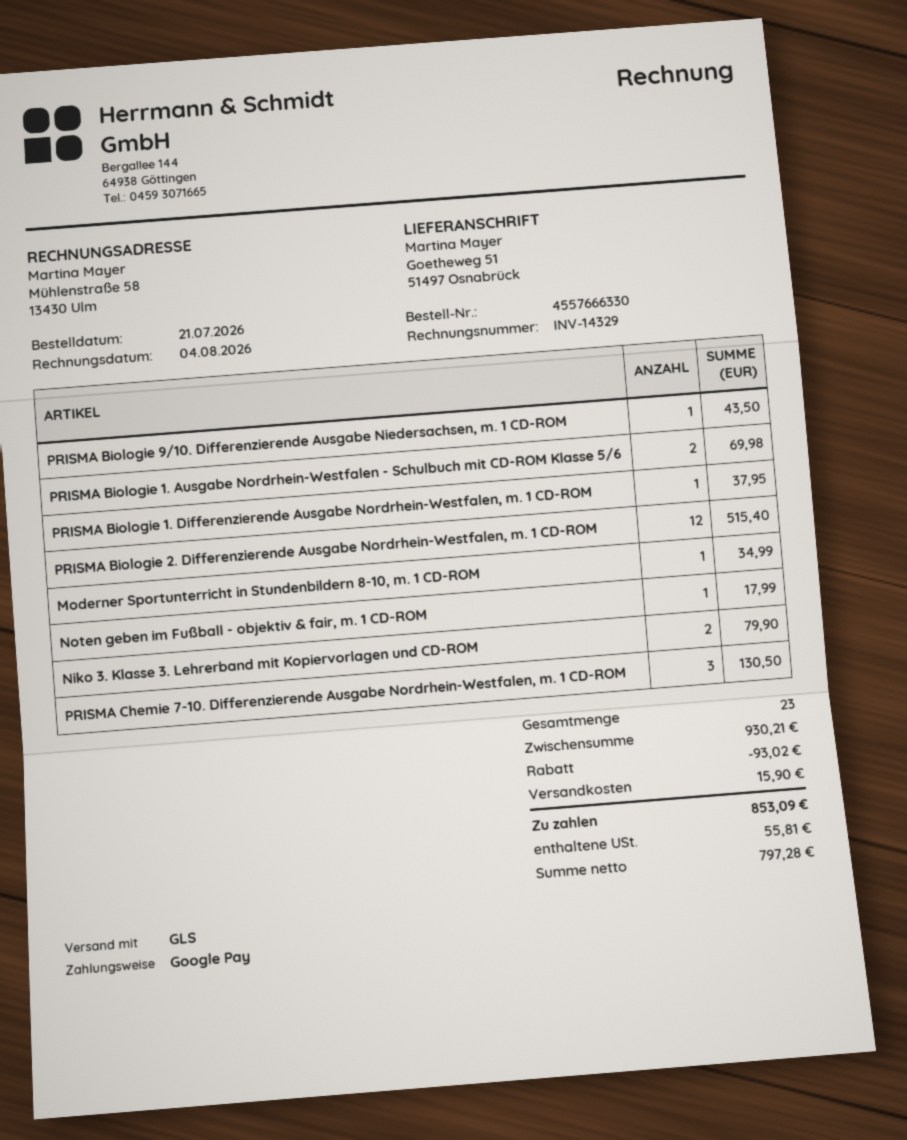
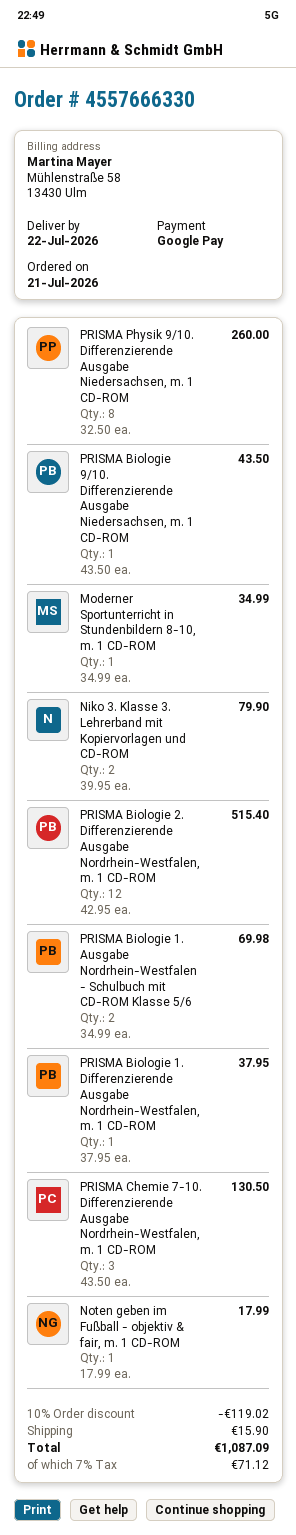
PRISMA Physik 9/10. Differenzierende Ausgabe Niedersachsen, m. 1 CD-ROM: none -> 8 for 260.00
discount: 93.02 -> 119.02
tax: 55.81 -> 71.12
total: 853.09 -> 1087.09

